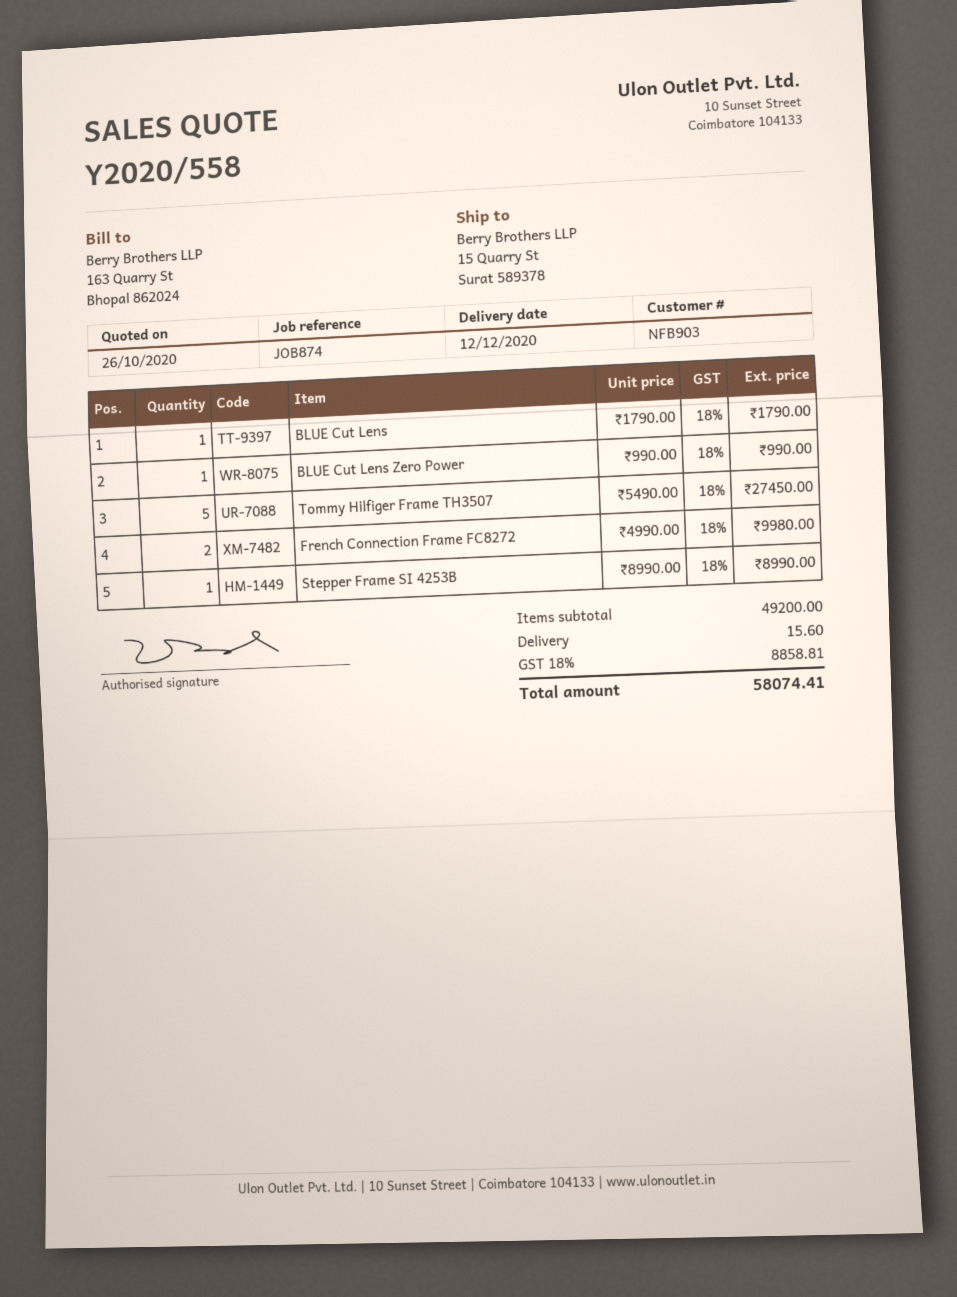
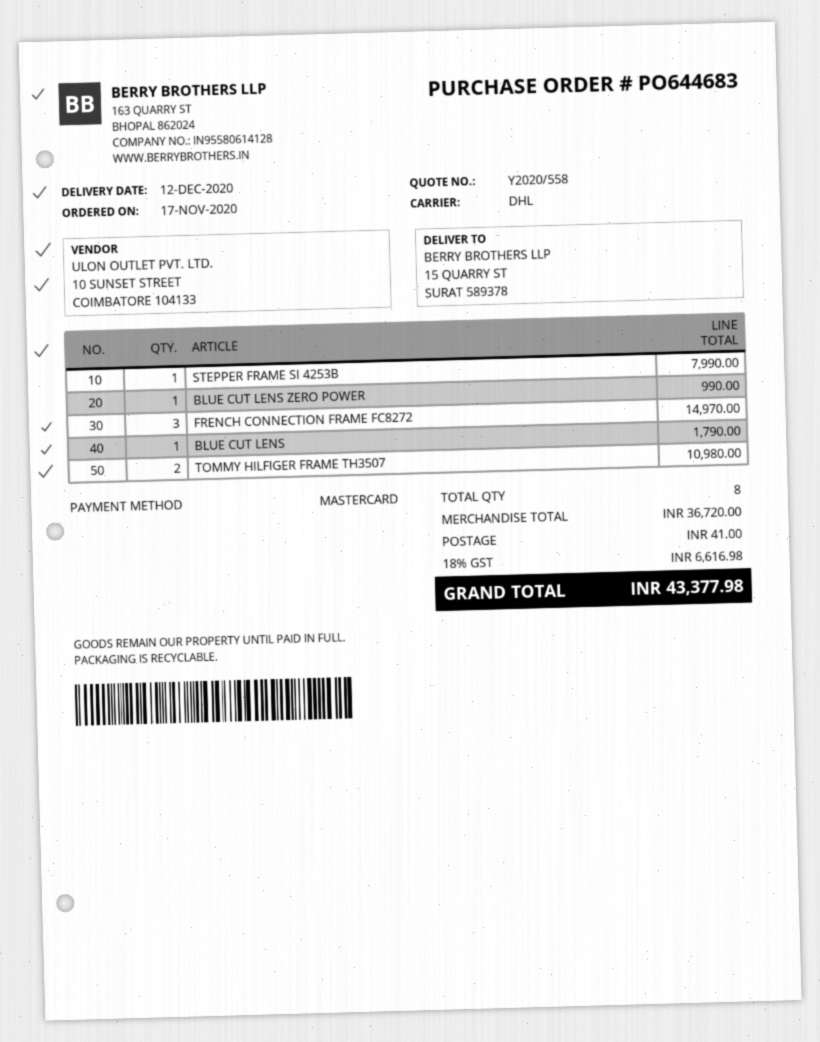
Tommy Hilfiger Frame TH3507: 5 for 27450.00 -> 2 for 10980.00
French Connection Frame FC8272: 2 for 9980.00 -> 3 for 14970.00
Stepper Frame SI 4253B: 1 for 8990.00 -> 1 for 7990.00
subtotal: 49200.00 -> 36720.00
shipping: 15.60 -> 41.00
tax: 18% = 8858.81 -> 18% = 6616.98
total: 58074.41 -> 43377.98

